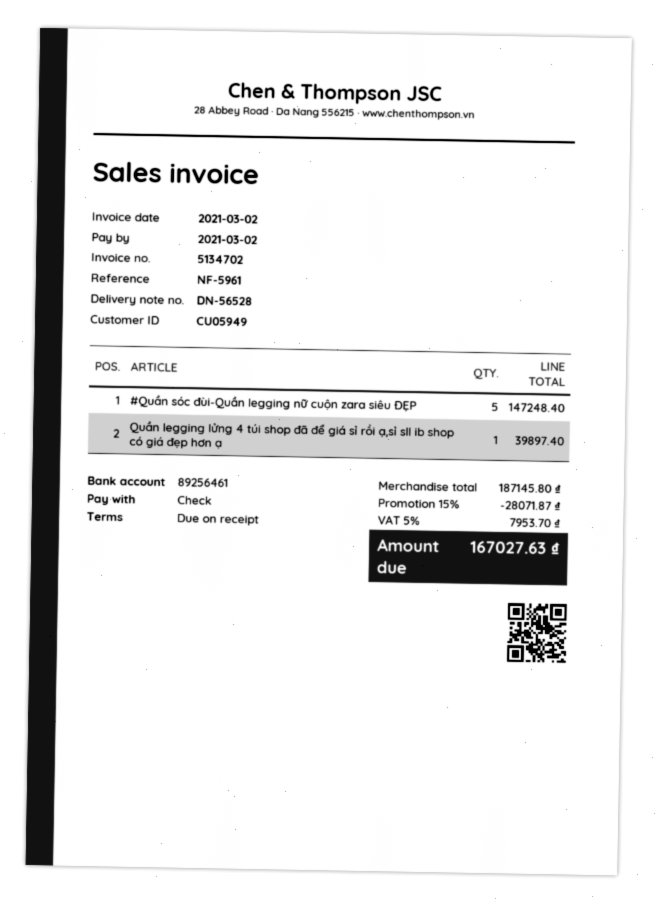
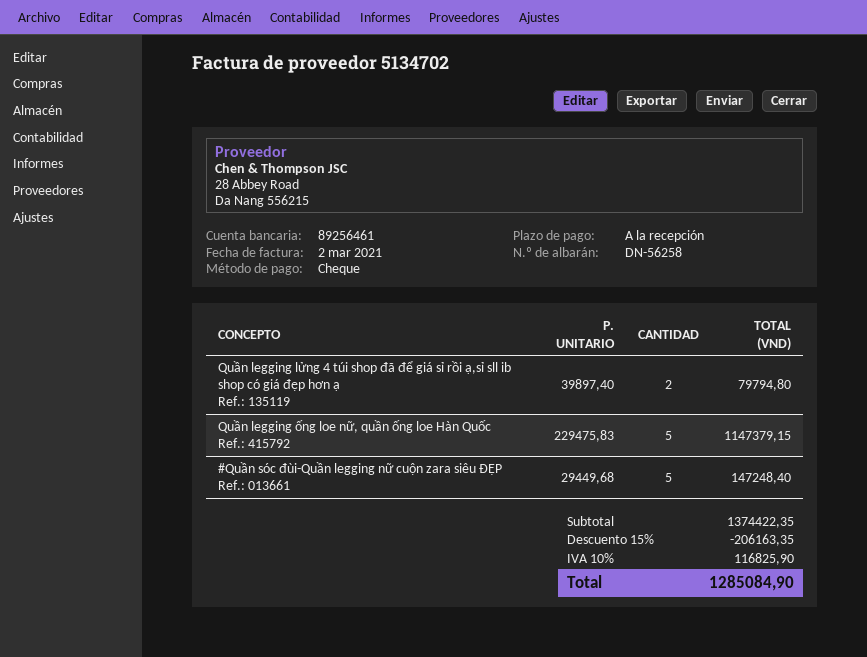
delivery note number: DN-56528 -> DN-56258
Quần legging lửng 4 túi shop đã để giá sỉ rồi ạ,sỉ sll ib shop có giá đẹp hơn ạ: 1 for 39897.40 -> 2 for 79794.80
Quần legging ống loe nữ, quần ống loe Hàn Quốc: none -> 5 for 1147379.15
subtotal: 187145.80 -> 1374422.35
discount: 15% = 28071.87 -> 15% = 206163.35
tax: 5% = 7953.70 -> 10% = 116825.90
total: 167027.63 -> 1285084.90

